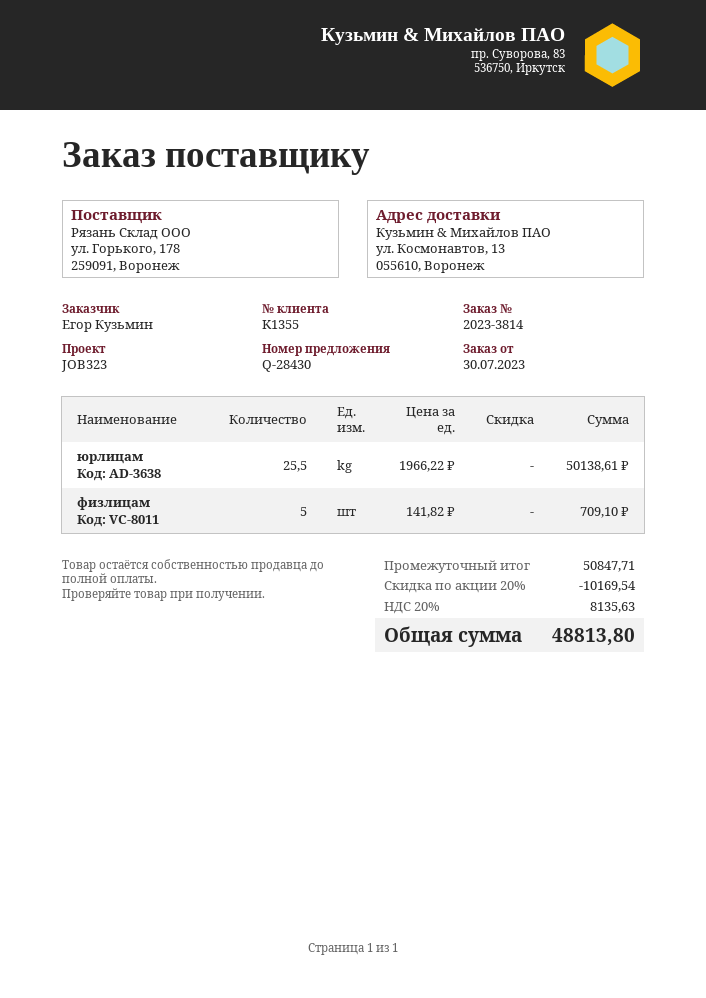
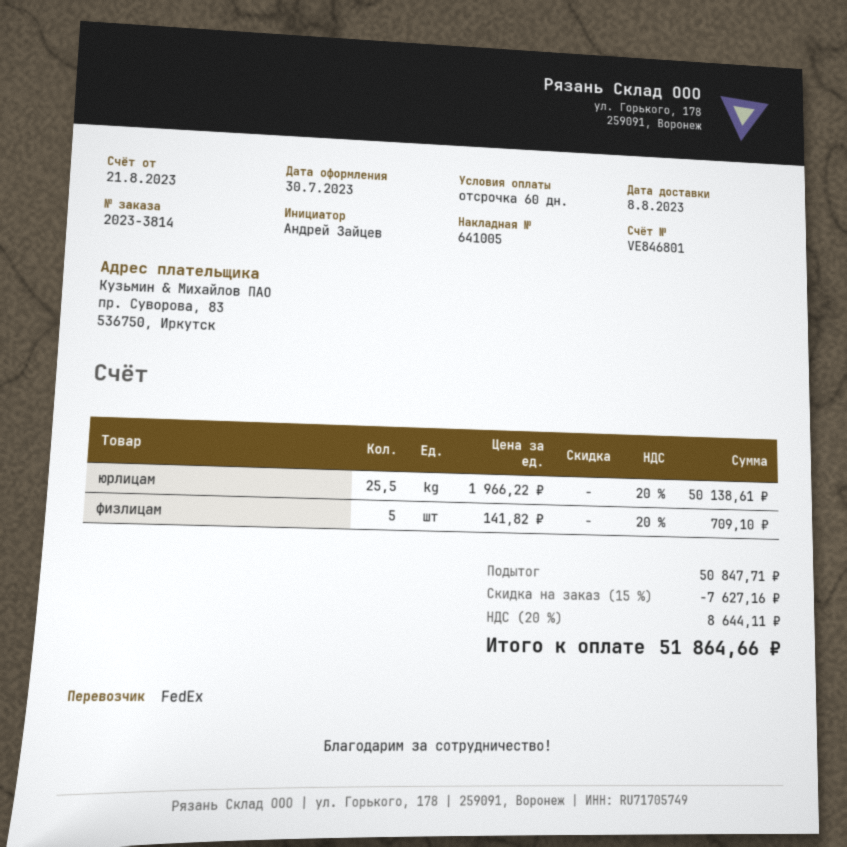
ordered by: Егор Кузьмин -> Андрей Зайцев
discount: 20% = 10169.54 -> 15% = 7627.16
tax: 20% = 8135.63 -> 20% = 8644.11
total: 48813.80 -> 51864.66

